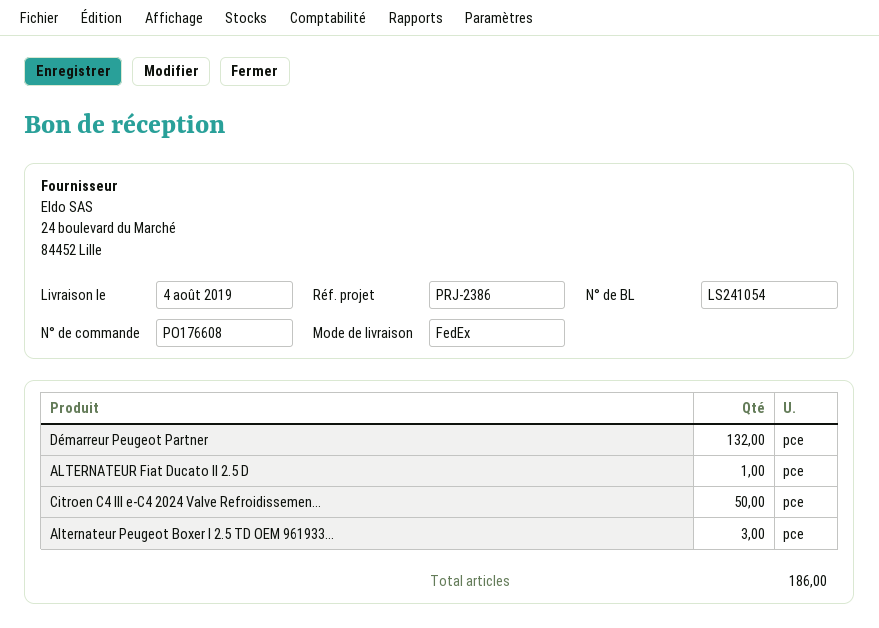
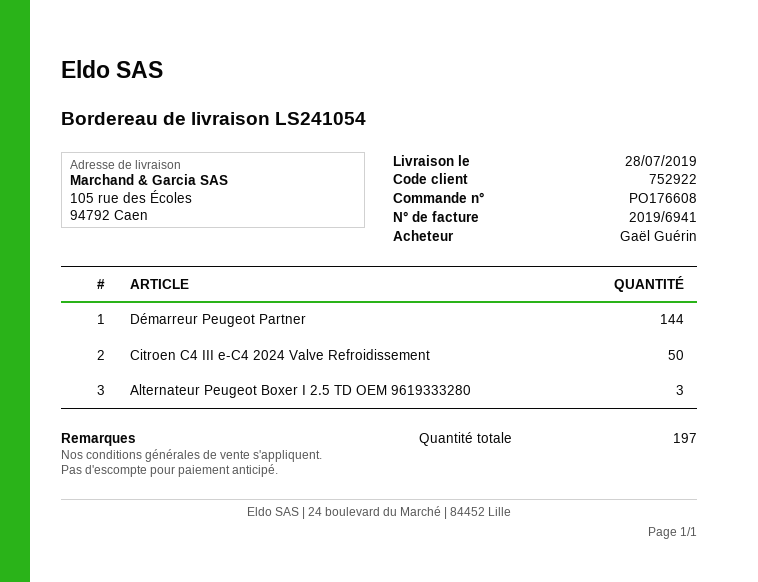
delivery date: 2019-08-04 -> 2019-07-28
Démarreur Peugeot Partner: 132 -> 144
ALTERNATEUR Fiat Ducato II 2.5 D: 1 -> none
total quantity: 186 -> 197

